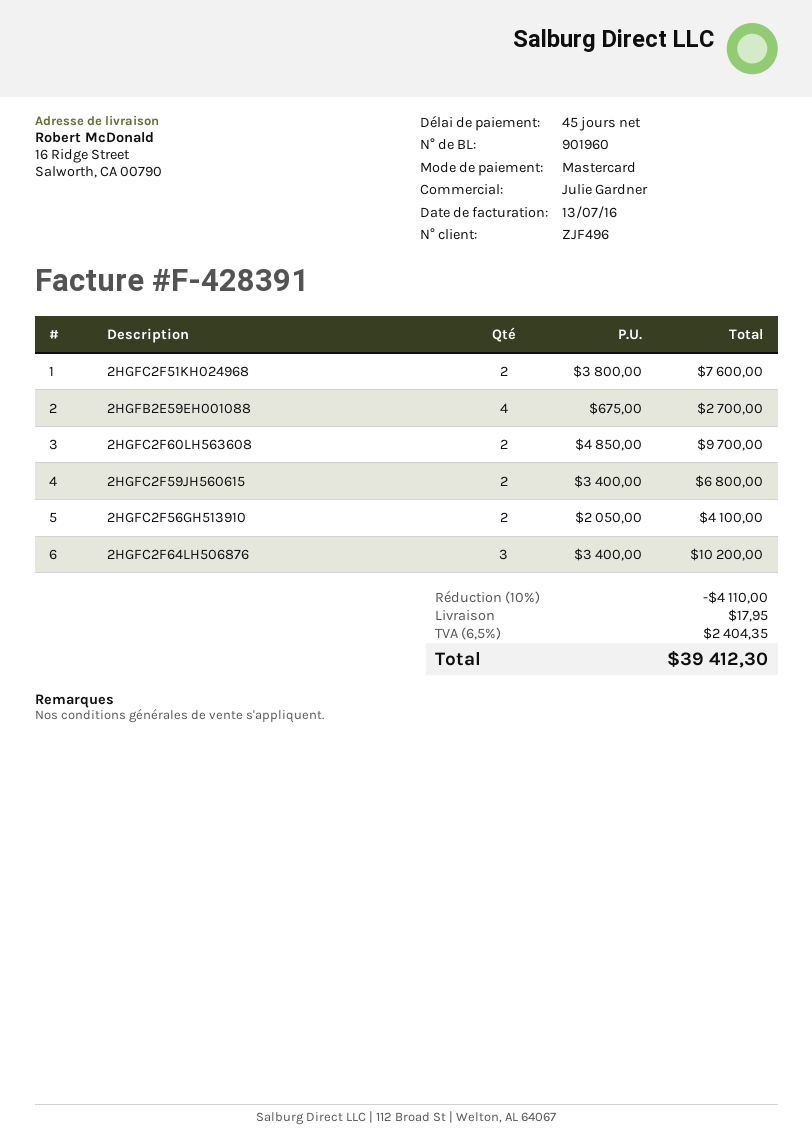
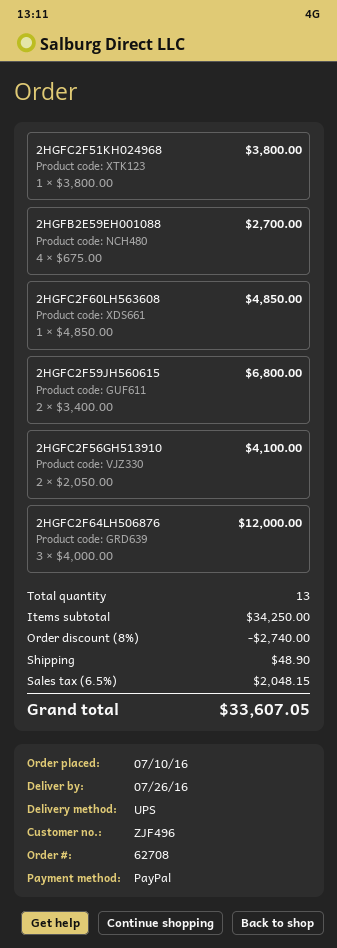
payment method: Mastercard -> PayPal
2HGFC2F51KH024968: 2 x 3800.00 = 7600.00 -> 1 x 3800.00 = 3800.00
2HGFC2F60LH563608: 2 x 4850.00 = 9700.00 -> 1 x 4850.00 = 4850.00
2HGFC2F64LH506876: 3 x 3400.00 = 10200.00 -> 3 x 4000.00 = 12000.00
discount: 10% = 4110.00 -> 8% = 2740.00
shipping: 17.95 -> 48.90
tax: 6.5% = 2404.35 -> 6.5% = 2048.15
total: 39412.30 -> 33607.05

